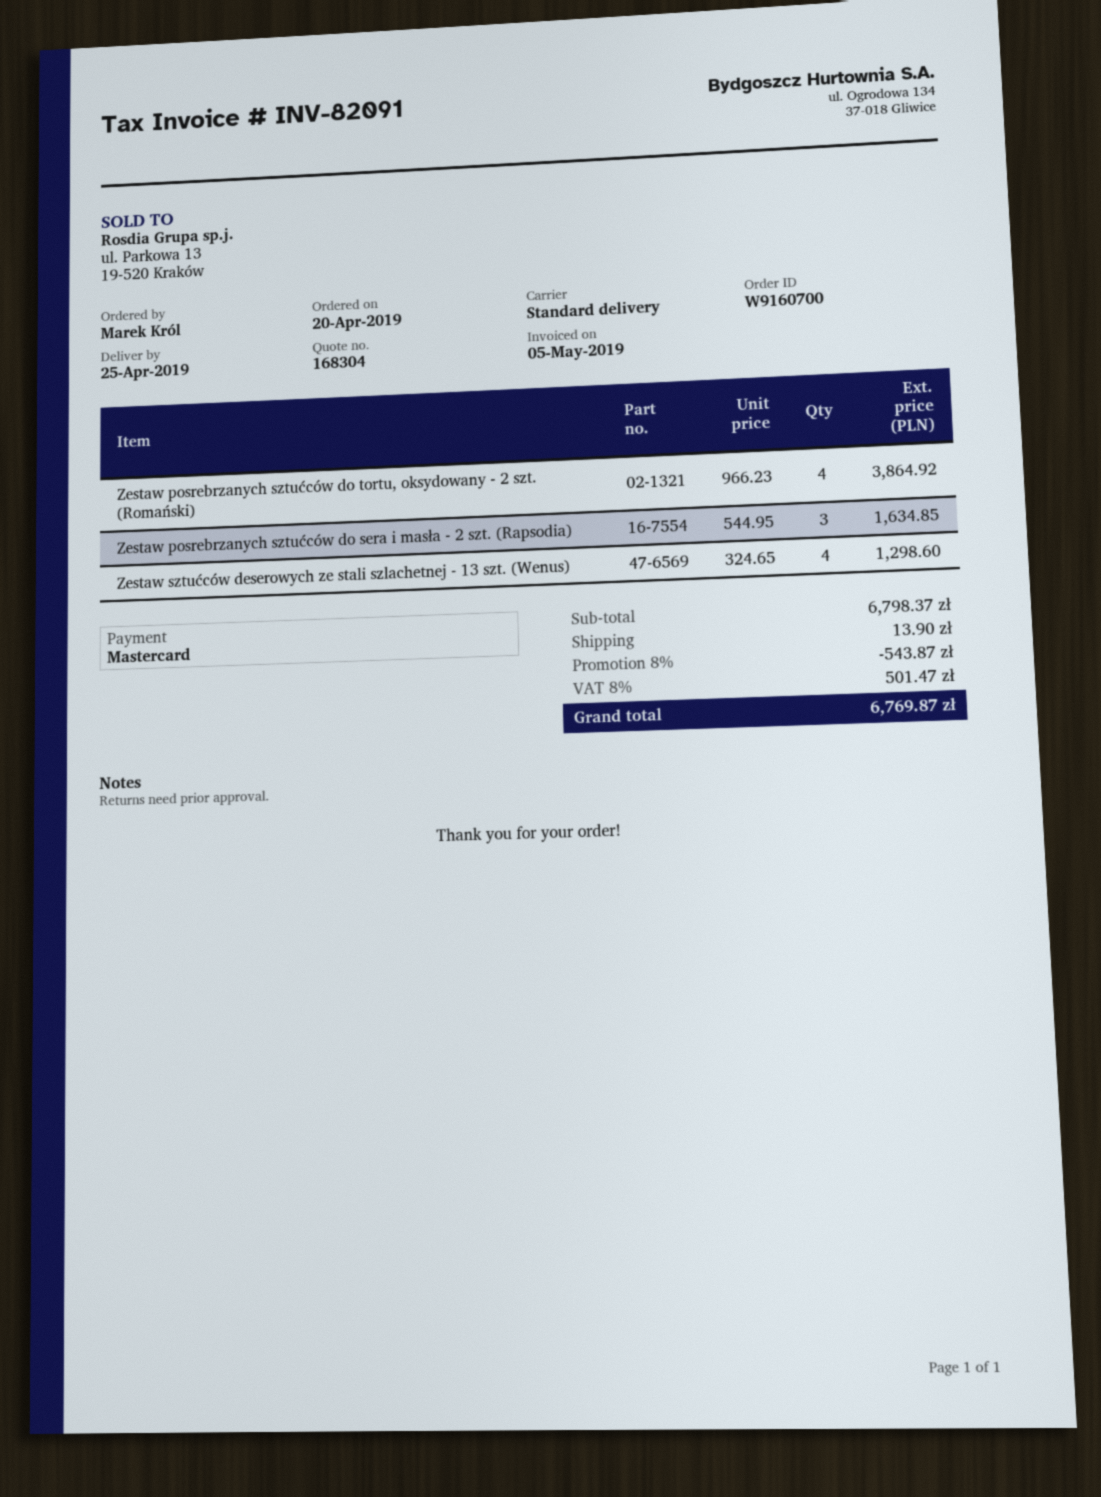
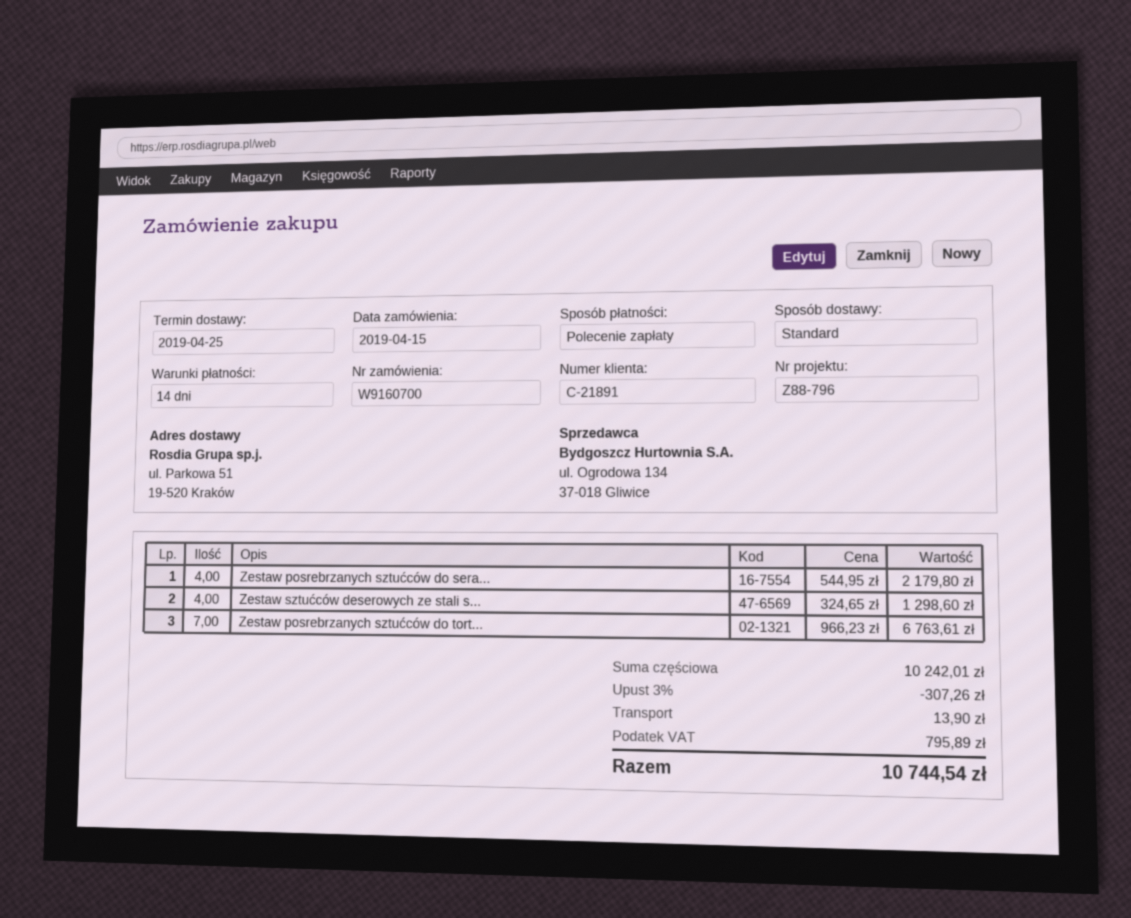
order date: 2019-04-20 -> 2019-04-15
payment method: Mastercard -> direct debit
Zestaw posrebrzanych sztućców do tortu, oksydowany - 2 szt. (Romański): 4 x 966.23 = 3864.92 -> 7 x 966.23 = 6763.61
Zestaw posrebrzanych sztućców do sera i masła - 2 szt. (Rapsodia): 3 x 544.95 = 1634.85 -> 4 x 544.95 = 2179.80
subtotal: 6798.37 -> 10242.01
discount: 8% = 543.87 -> 3% = 307.26
tax: 501.47 -> 795.89
total: 6769.87 -> 10744.54

